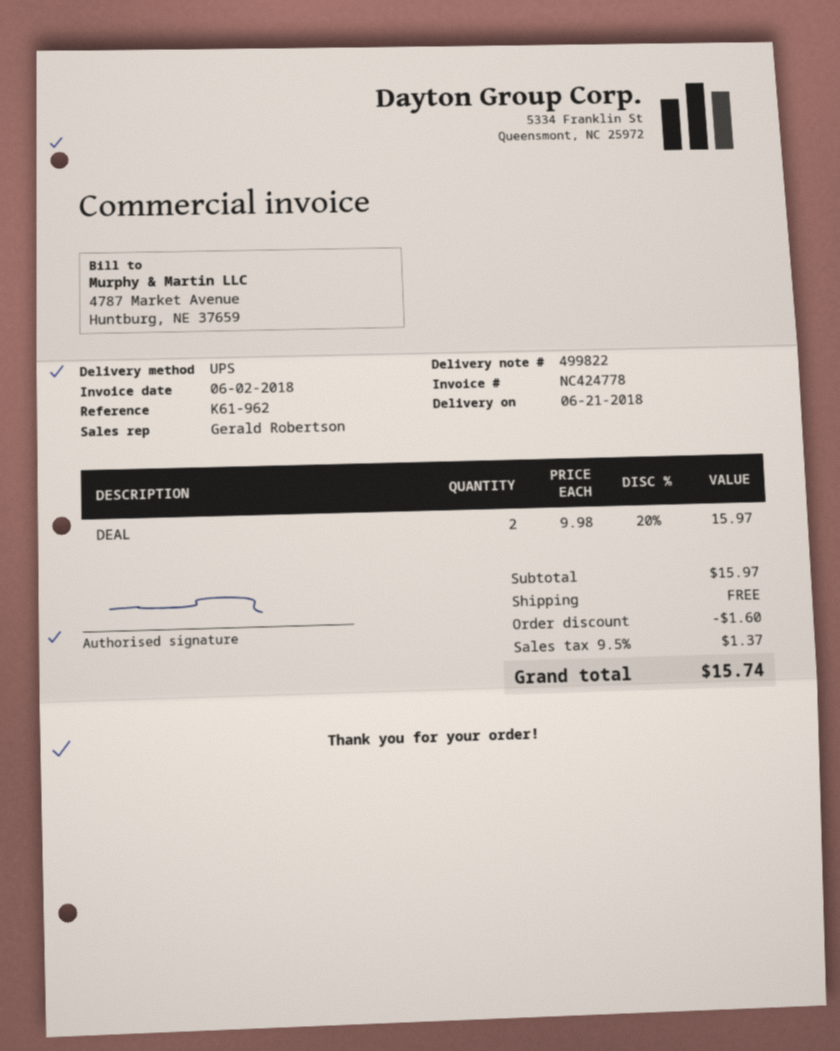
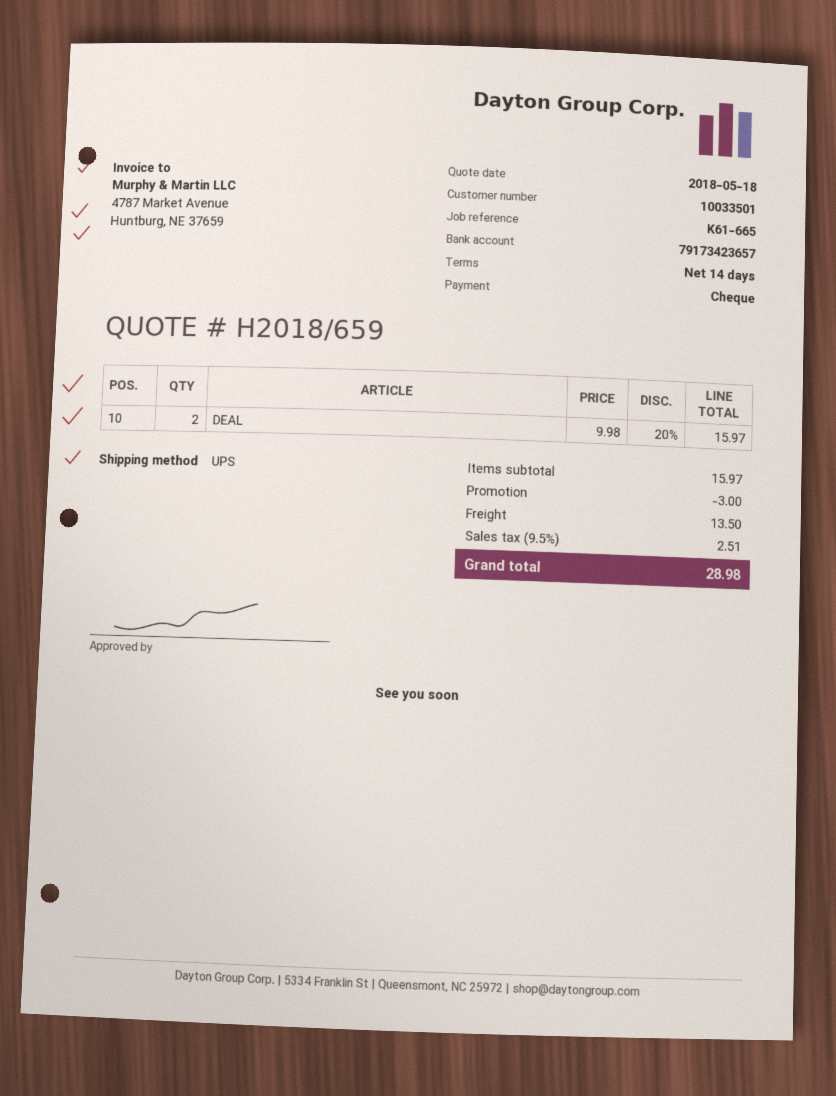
reference: K61-962 -> K61-665
discount: 1.60 -> 3.00
shipping: 0.00 -> 13.50
tax: 9.5% = 1.37 -> 9.5% = 2.51
total: 15.74 -> 28.98

